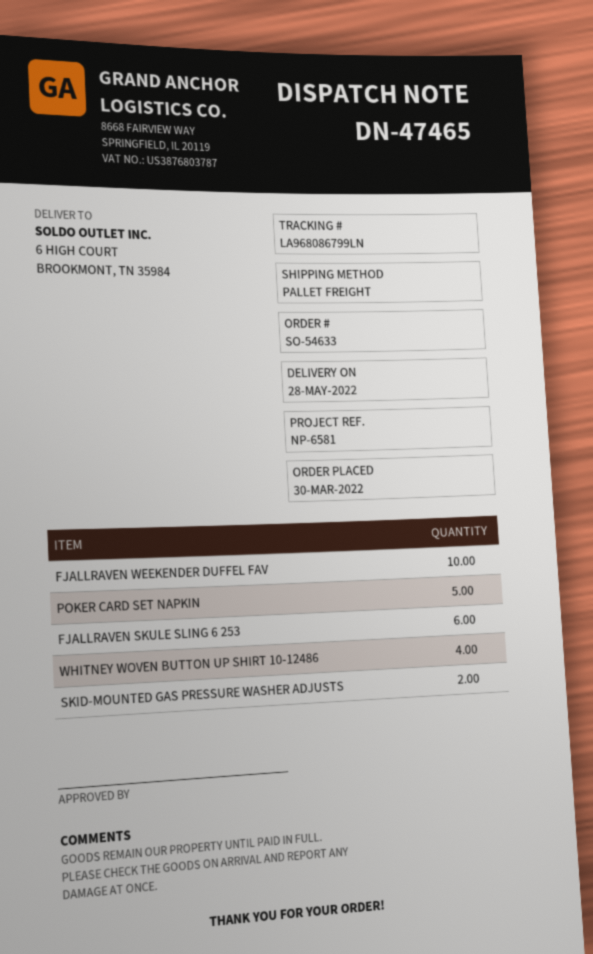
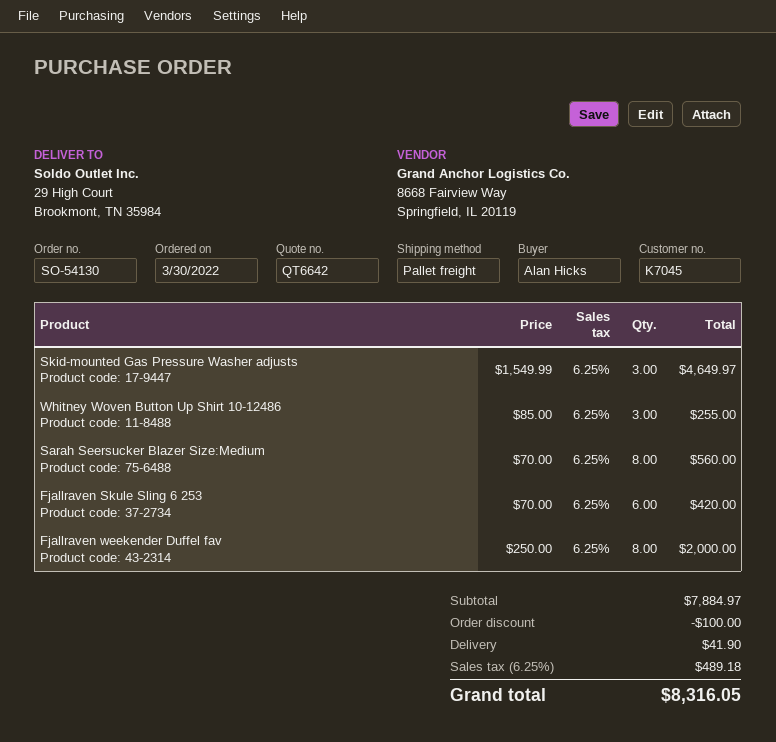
order number: SO-54633 -> SO-54130
ship to: 6 HIGH COURT, BROOKMONT, TN 35984 -> 29 High Court, Brookmont, TN 35984
FJALLRAVEN WEEKENDER DUFFEL FAV: 10 -> 8
POKER CARD SET NAPKIN: 5 -> none
WHITNEY WOVEN BUTTON UP SHIRT 10-12486: 4 -> 3
SKID-MOUNTED GAS PRESSURE WASHER ADJUSTS: 2 -> 3
Sarah Seersucker Blazer Size:Medium: none -> 8

